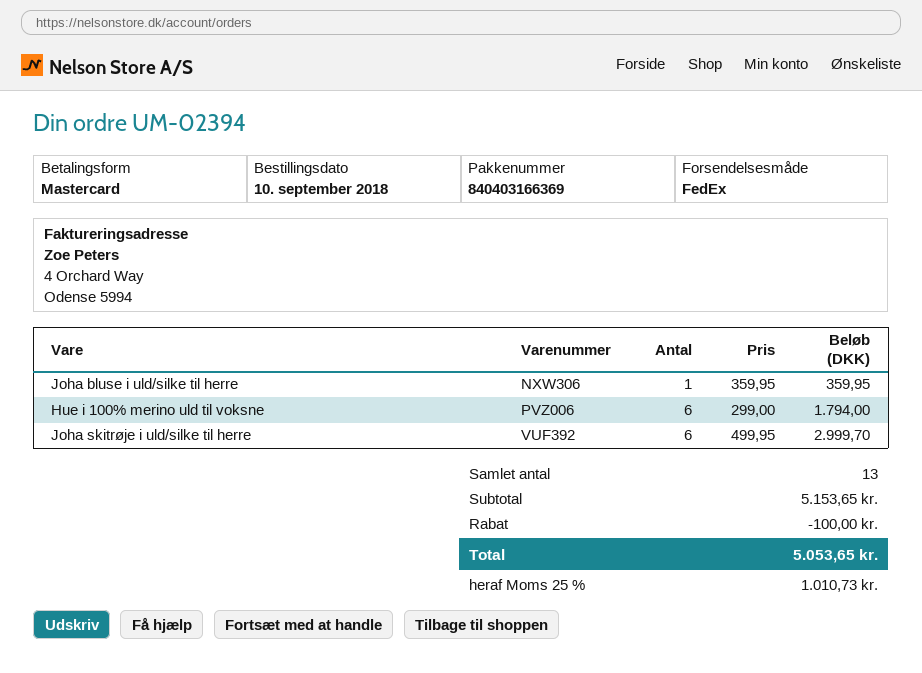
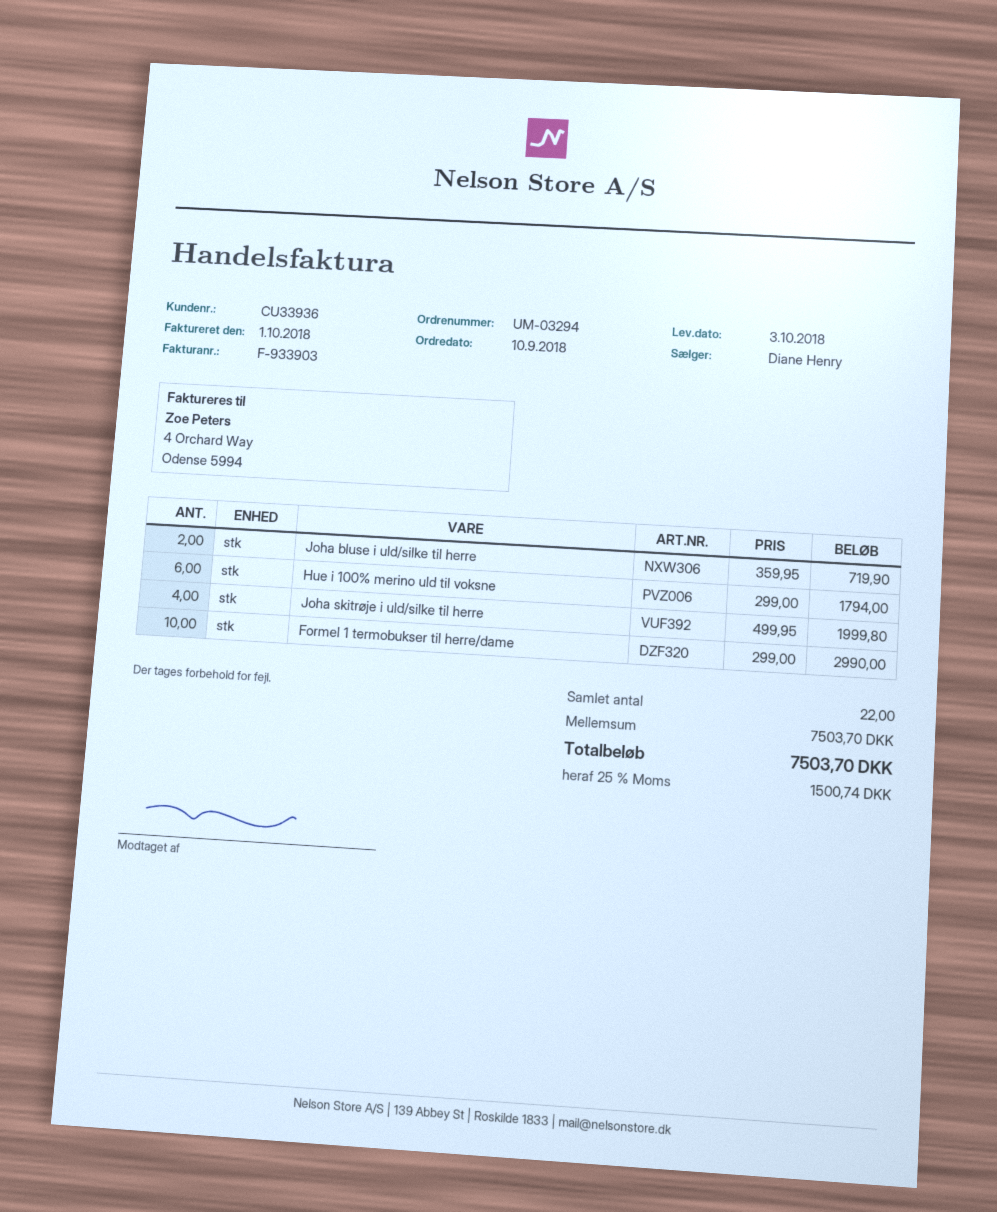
order number: UM-02394 -> UM-03294
Joha bluse i uld/silke til herre: 1 x 359.95 = 359.95 -> 2 x 359.95 = 719.90
Joha skitrøje i uld/silke til herre: 6 x 499.95 = 2999.70 -> 4 x 499.95 = 1999.80
Formel 1 termobukser til herre/dame: none -> 10 x 299.00 = 2990.00
total quantity: 13 -> 22
subtotal: 5153.65 -> 7503.70
discount: 100.00 -> none
tax: 25% = 1010.73 -> 25% = 1500.74
total: 5053.65 -> 7503.70

